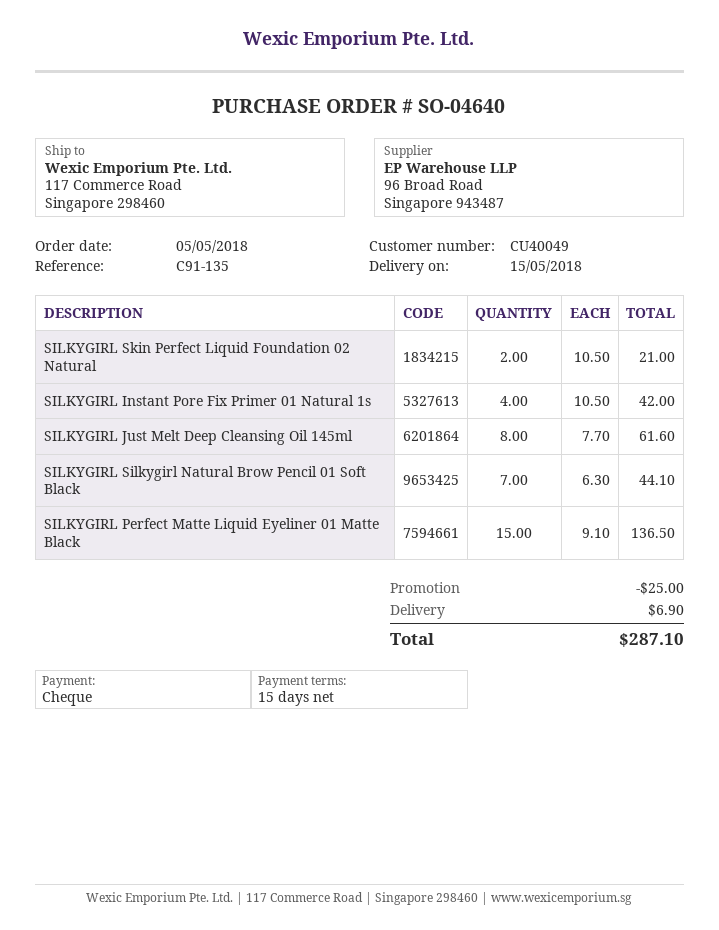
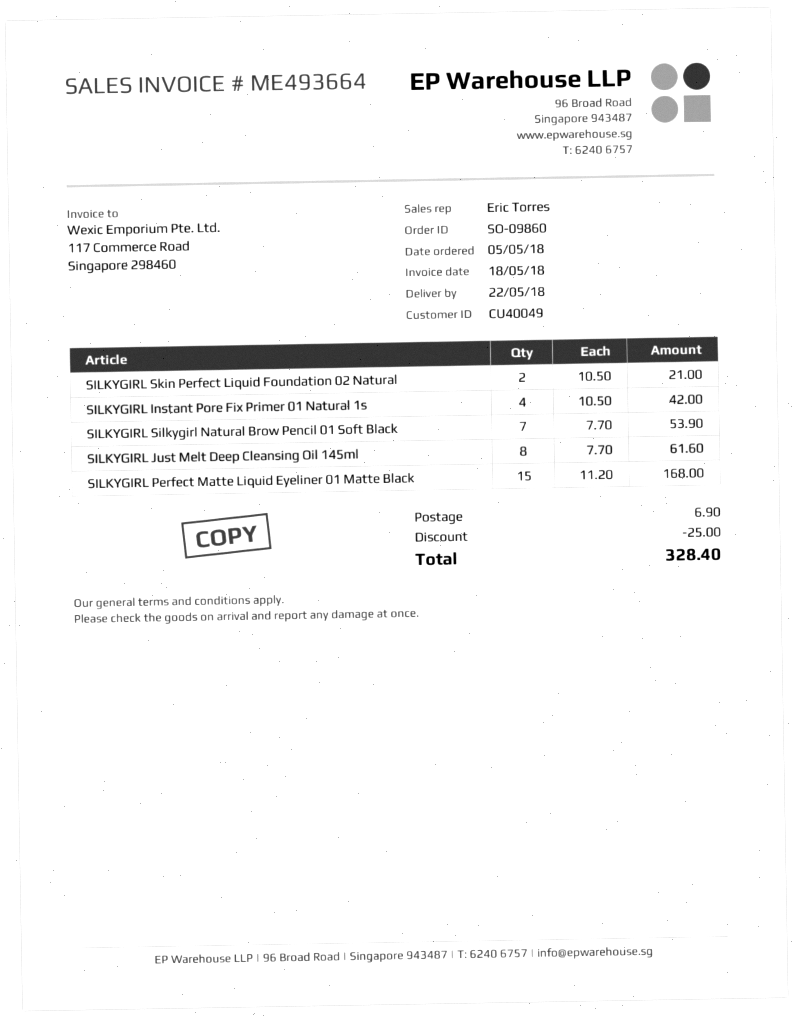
order number: SO-04640 -> SO-09860
delivery date: 2018-05-15 -> 2018-05-22
SILKYGIRL Silkygirl Natural Brow Pencil 01 Soft Black: 7 x 6.30 = 44.10 -> 7 x 7.70 = 53.90
SILKYGIRL Perfect Matte Liquid Eyeliner 01 Matte Black: 15 x 9.10 = 136.50 -> 15 x 11.20 = 168.00
total: 287.10 -> 328.40

